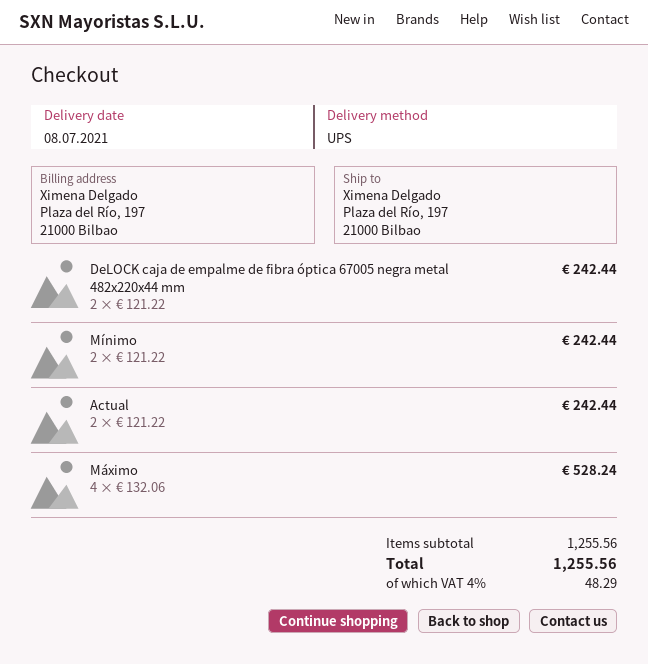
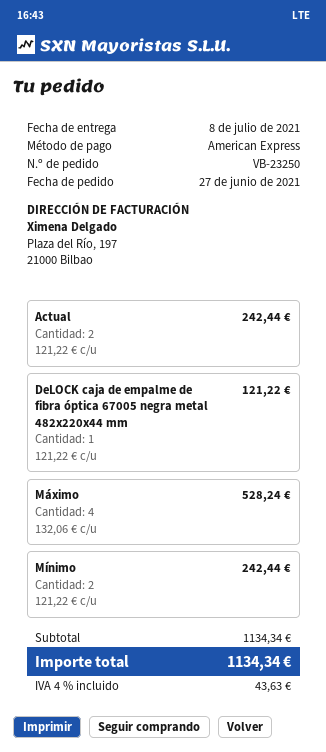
DeLOCK caja de empalme de fibra óptica 67005 negra metal 482x220x44 mm: 2 x 121.22 = 242.44 -> 1 x 121.22 = 121.22
subtotal: 1255.56 -> 1134.34
tax: 4% = 48.29 -> 4% = 43.63
total: 1255.56 -> 1134.34

